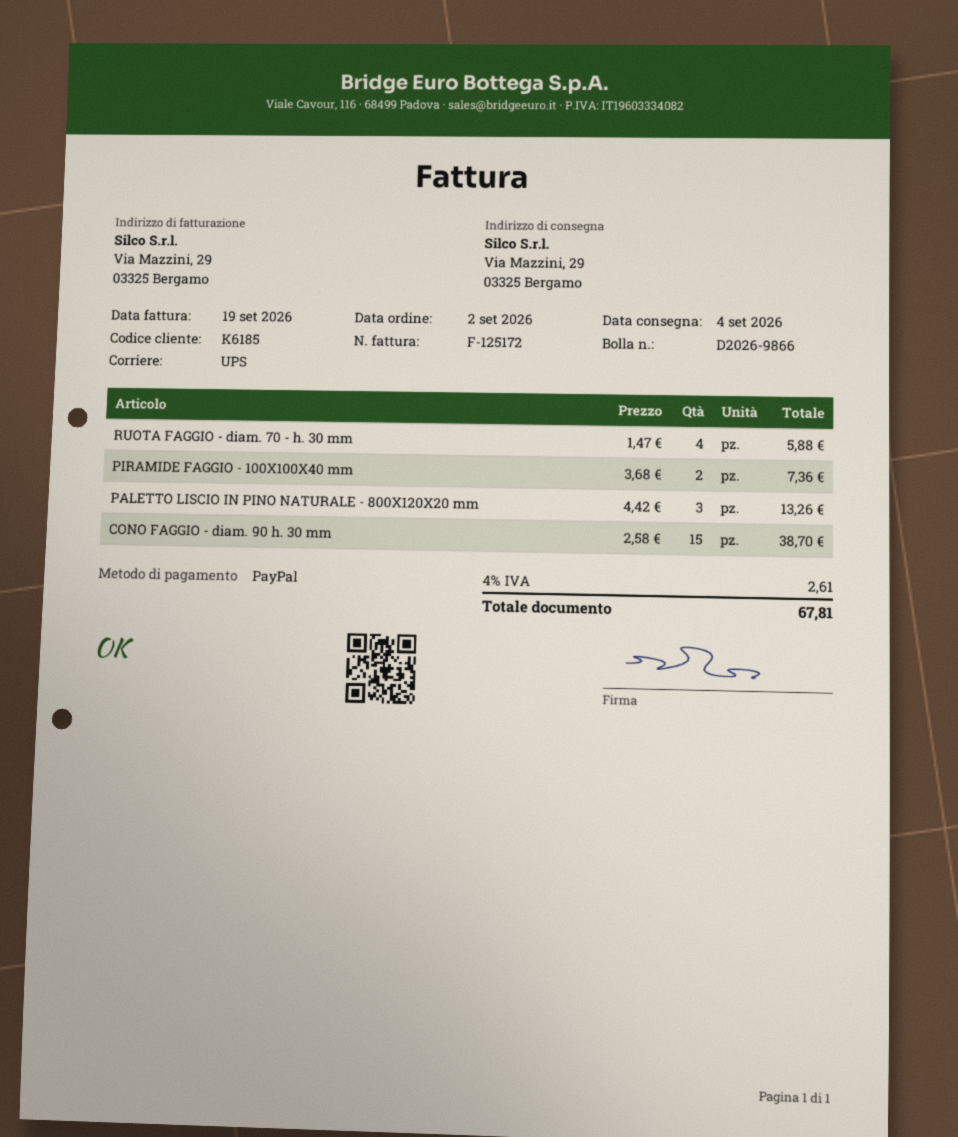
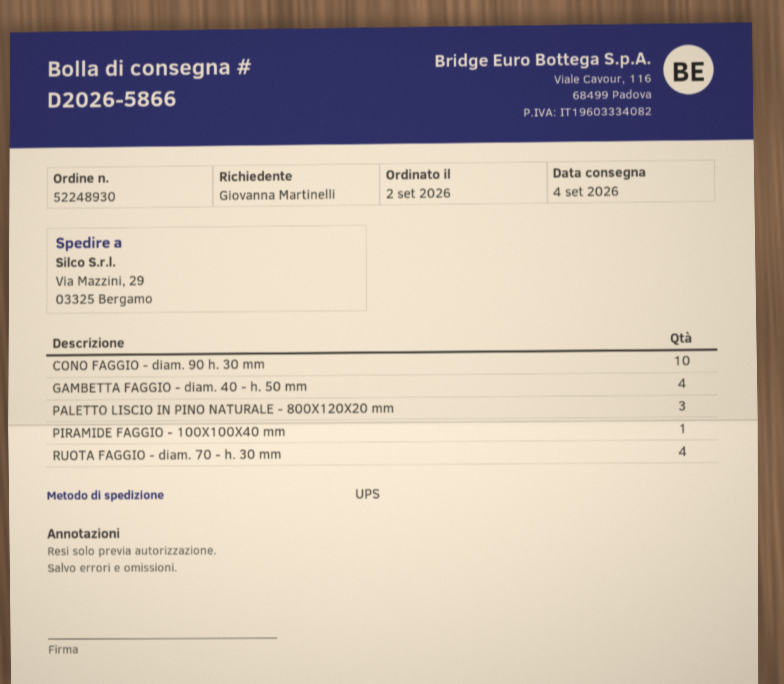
delivery note number: D2026-9866 -> D2026-5866
PIRAMIDE FAGGIO - 100X100X40 mm: 2 -> 1
CONO FAGGIO - diam. 90 h. 30 mm: 15 -> 10
GAMBETTA FAGGIO - diam. 40 - h. 50 mm: none -> 4

